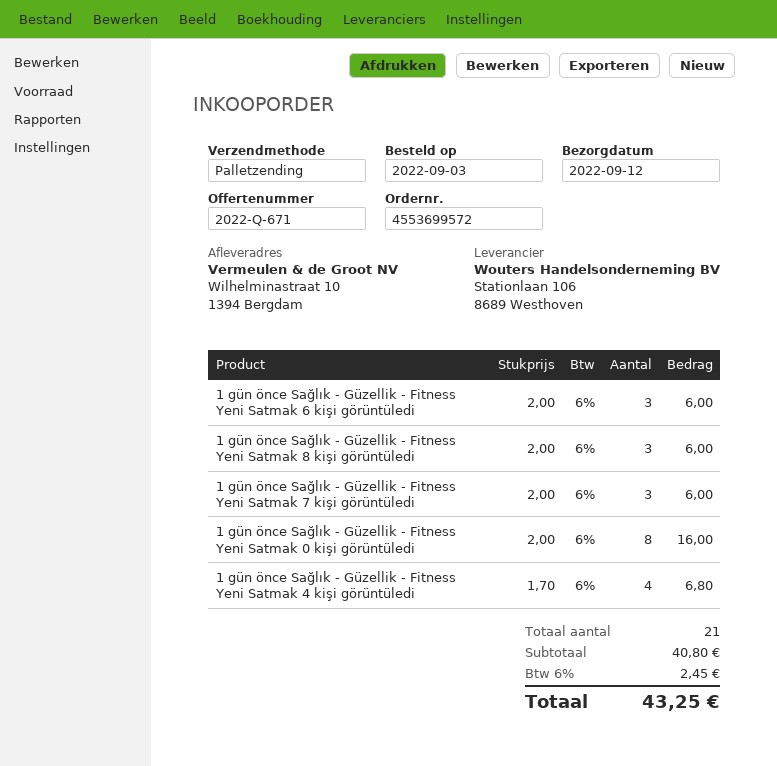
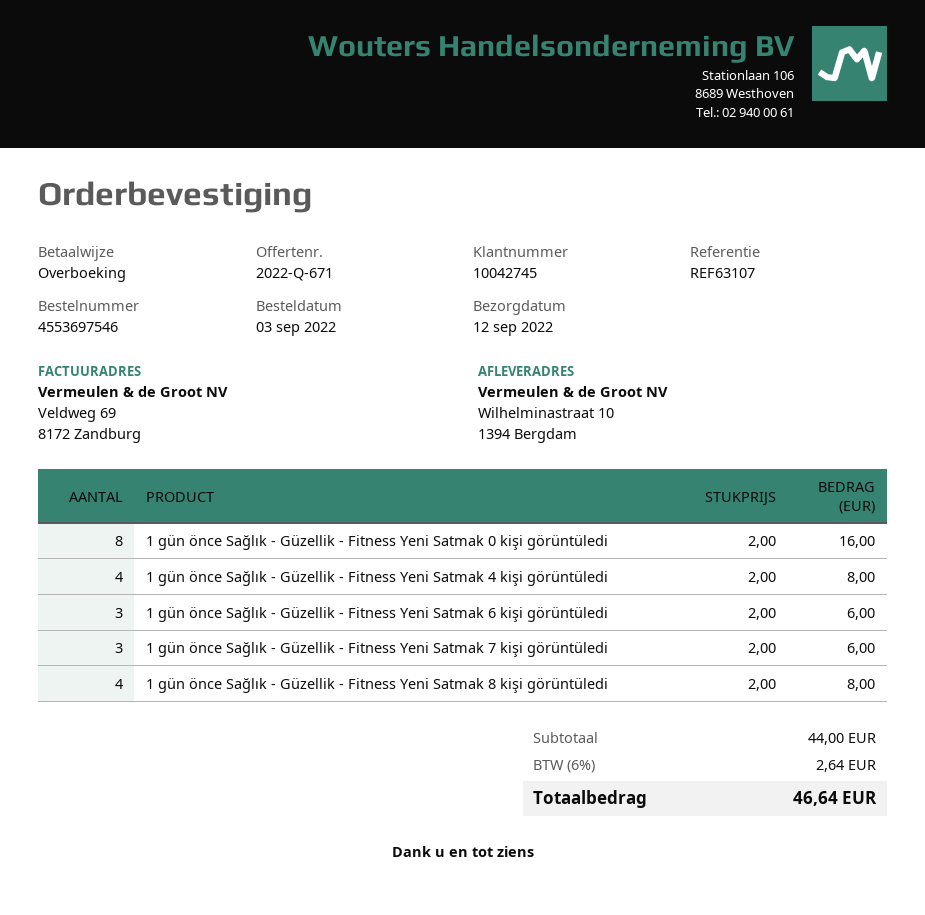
order number: 4553699572 -> 4553697546
1 gün önce Sağlık - Güzellik - Fitness Yeni Satmak 8 kişi görüntüledi: 3 x 2.00 = 6.00 -> 4 x 2.00 = 8.00
1 gün önce Sağlık - Güzellik - Fitness Yeni Satmak 4 kişi görüntüledi: 4 x 1.70 = 6.80 -> 4 x 2.00 = 8.00
subtotal: 40.80 -> 44.00
tax: 6% = 2.45 -> 6% = 2.64
total: 43.25 -> 46.64

